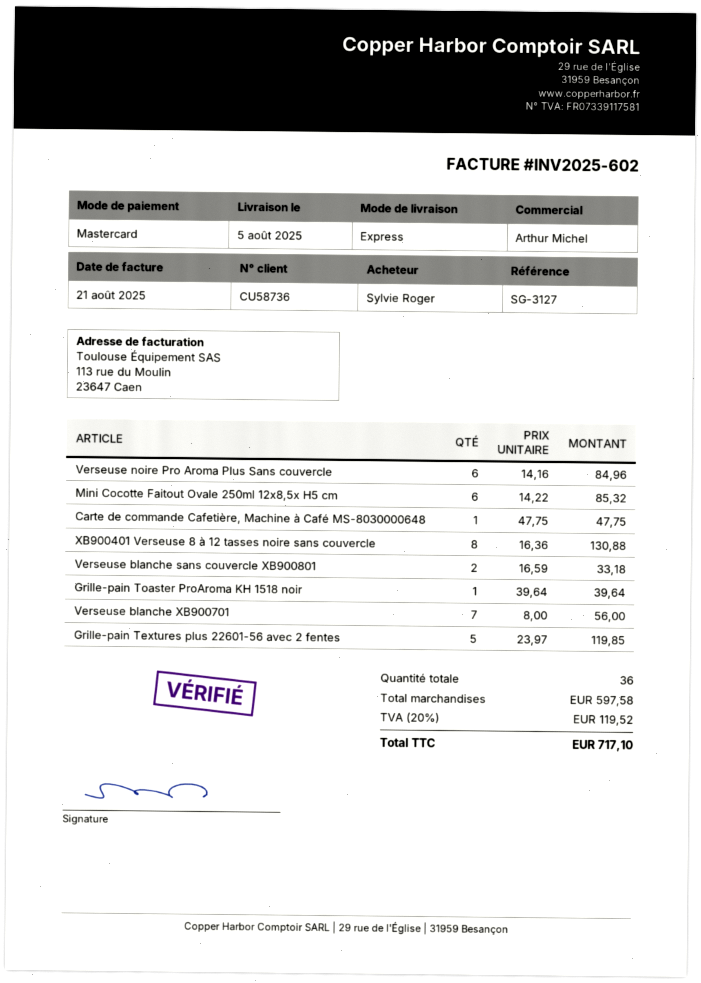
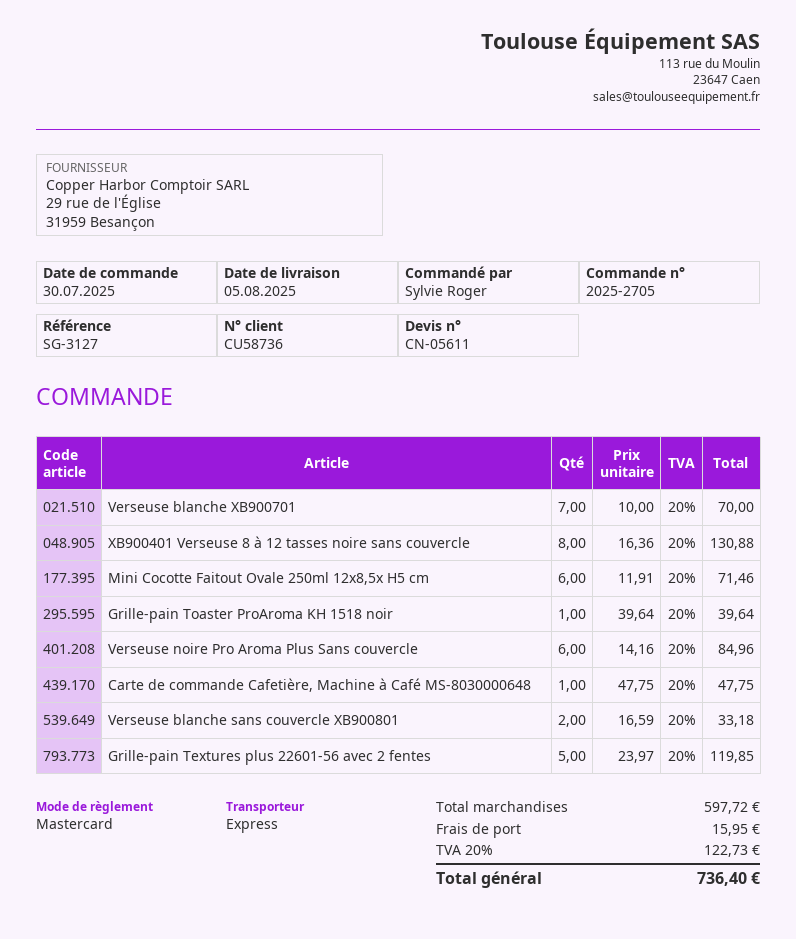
Mini Cocotte Faitout Ovale 250ml 12x8,5x H5 cm: 6 x 14.22 = 85.32 -> 6 x 11.91 = 71.46
Verseuse blanche XB900701: 7 x 8.00 = 56.00 -> 7 x 10.00 = 70.00
subtotal: 597.58 -> 597.72
shipping: none -> 15.95
tax: 20% = 119.52 -> 20% = 122.73
total: 717.10 -> 736.40

